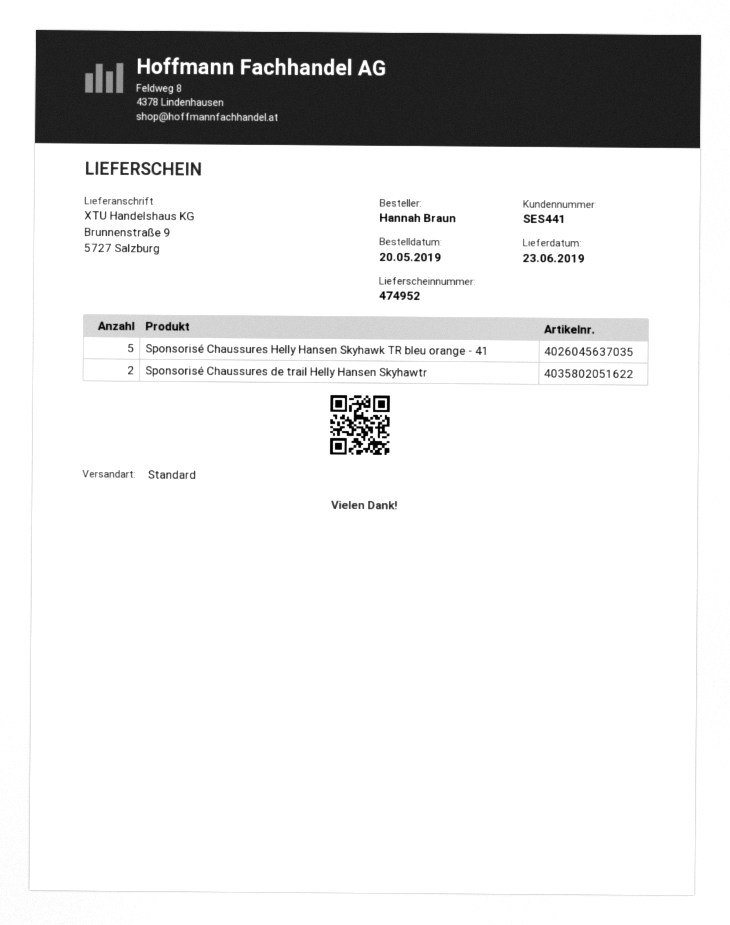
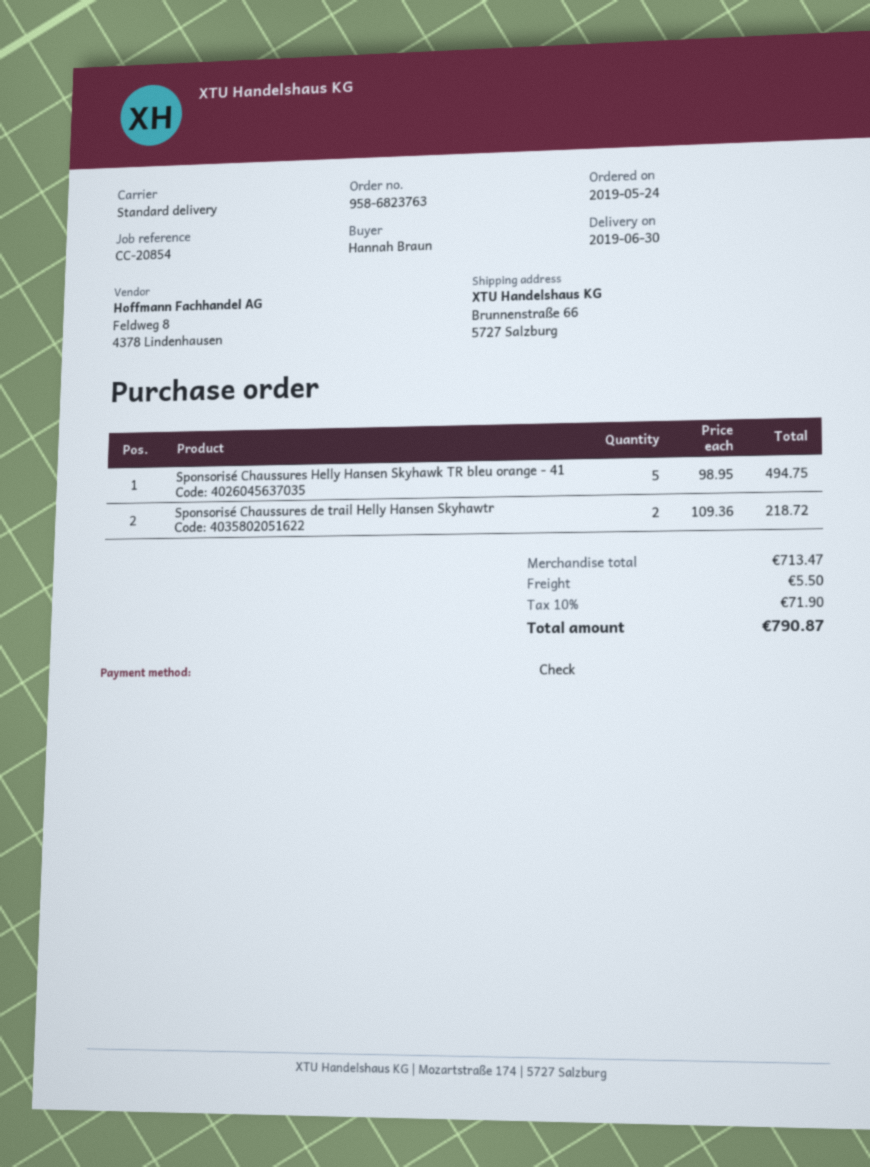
order date: 2019-05-20 -> 2019-05-24
delivery date: 2019-06-23 -> 2019-06-30
ship to: Brunnenstraße 9, 5727 Salzburg -> Brunnenstraße 66, 5727 Salzburg

